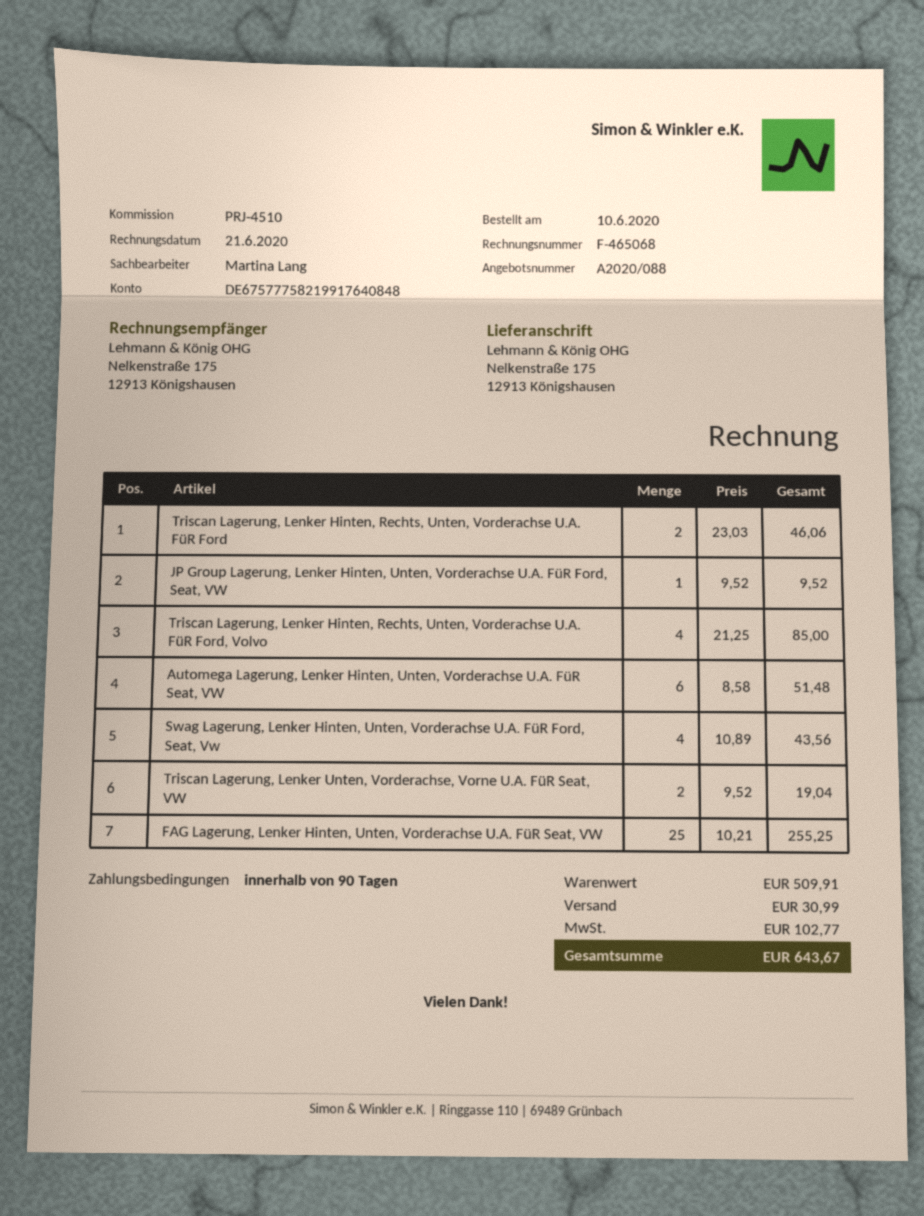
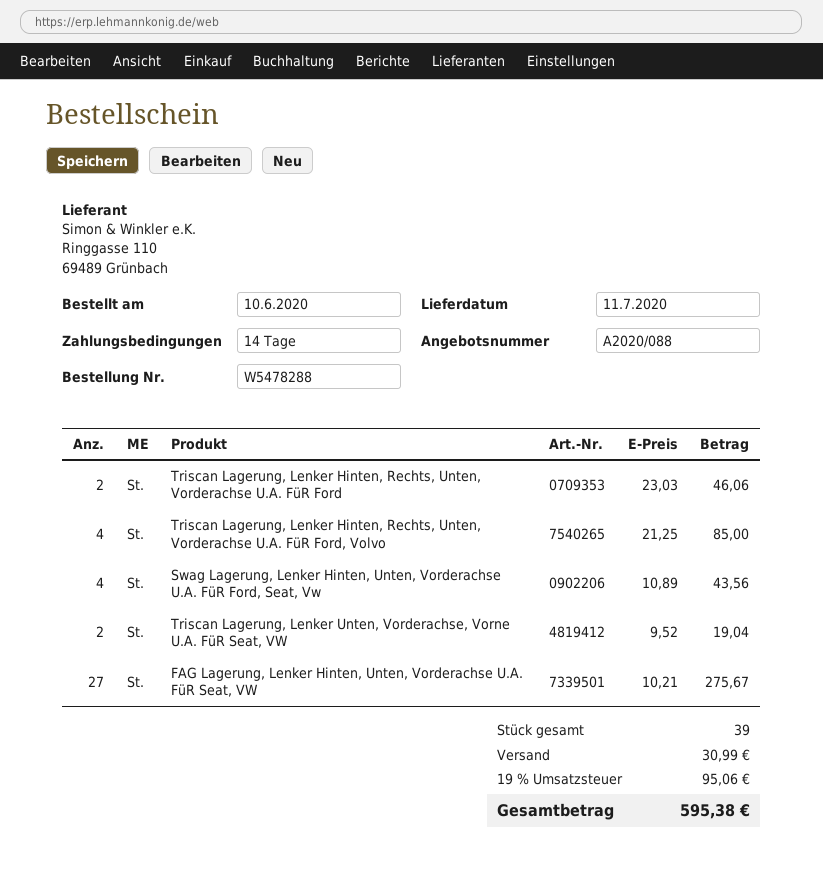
payment terms: 90 days -> 14 days
JP Group Lagerung, Lenker Hinten, Unten, Vorderachse U.A. FüR Ford, Seat, VW: 1 x 9.52 = 9.52 -> none
Automega Lagerung, Lenker Hinten, Unten, Vorderachse U.A. FüR Seat, VW: 6 x 8.58 = 51.48 -> none
FAG Lagerung, Lenker Hinten, Unten, Vorderachse U.A. FüR Seat, VW: 25 x 10.21 = 255.25 -> 27 x 10.21 = 275.67
tax: 102.77 -> 95.06
total: 643.67 -> 595.38

